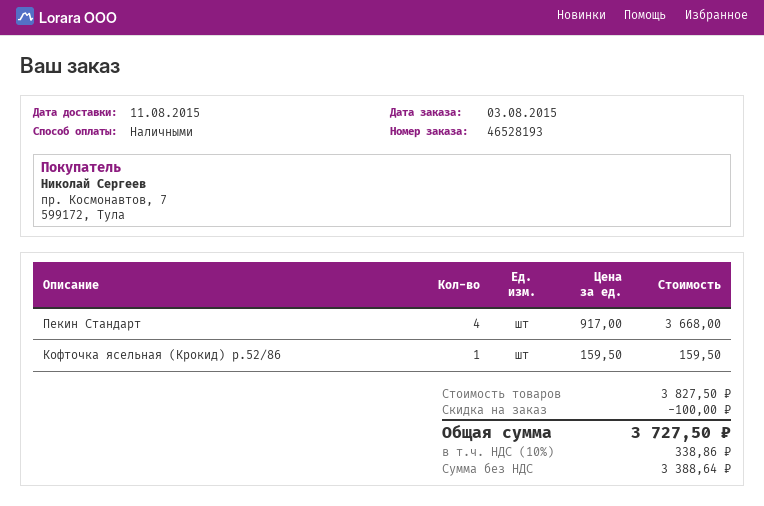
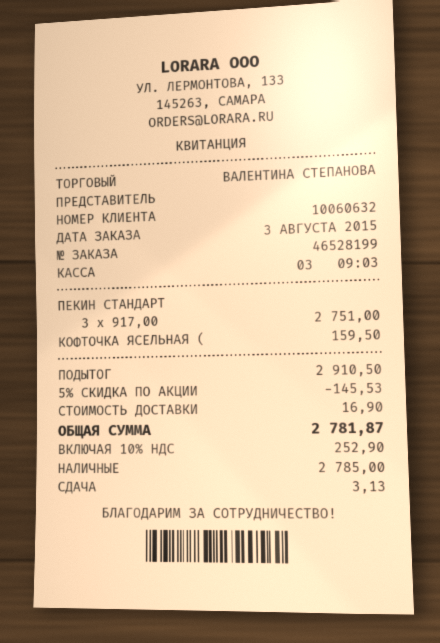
order number: 46528193 -> 46528199
Пекин Стандарт: 4 x 917.00 = 3668.00 -> 3 x 917.00 = 2751.00
subtotal: 3827.50 -> 2910.50
discount: 100.00 -> 145.53
shipping: none -> 16.90
tax: 10% = 338.86 -> 10% = 252.90
total: 3727.50 -> 2781.87

